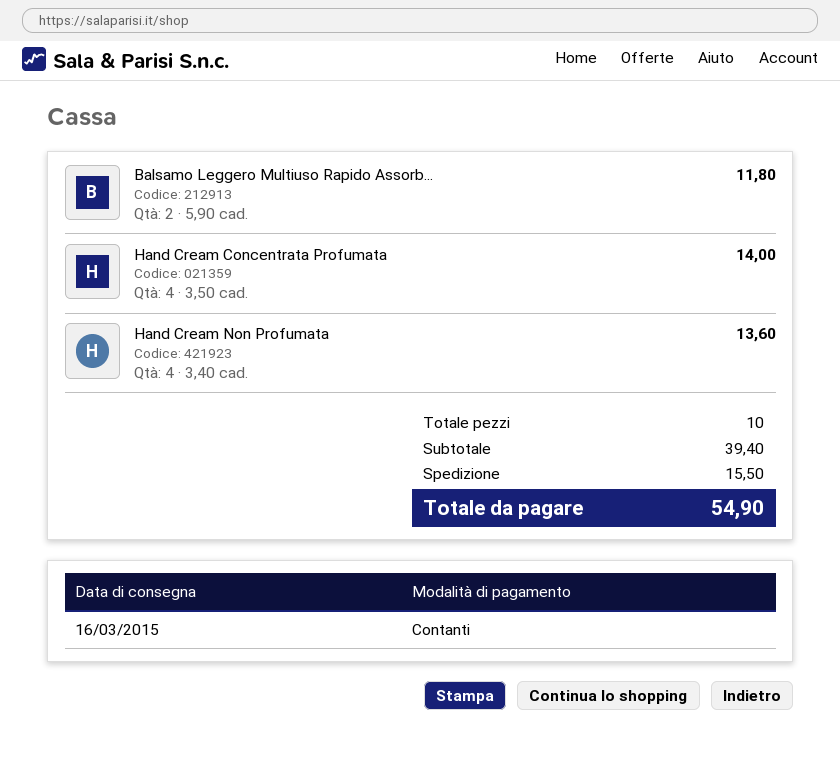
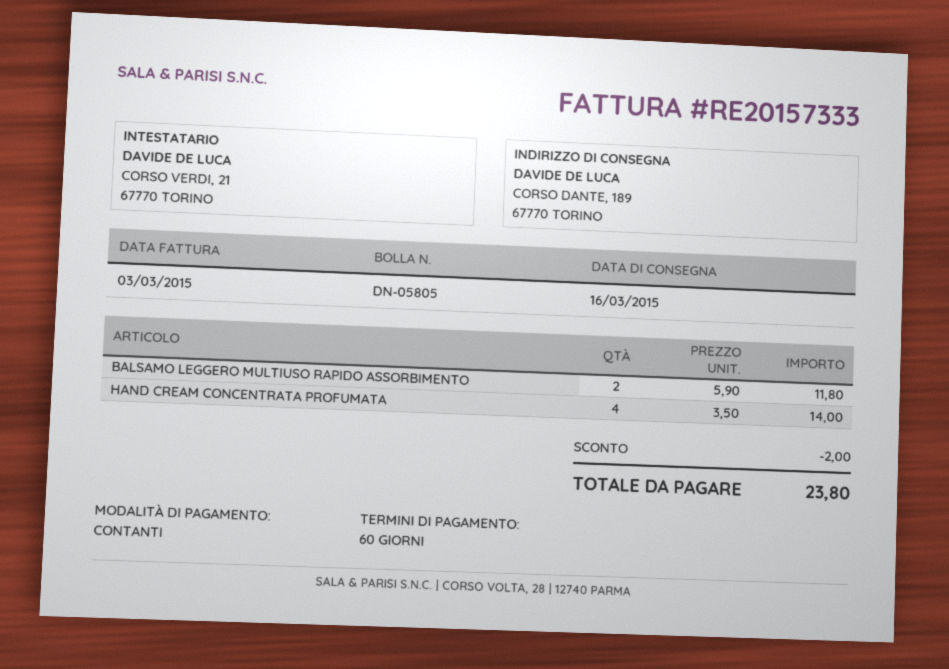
Hand Cream Non Profumata: 4 x 3.40 = 13.60 -> none
discount: none -> 2.00
shipping: 15.50 -> none
total: 54.90 -> 23.80

